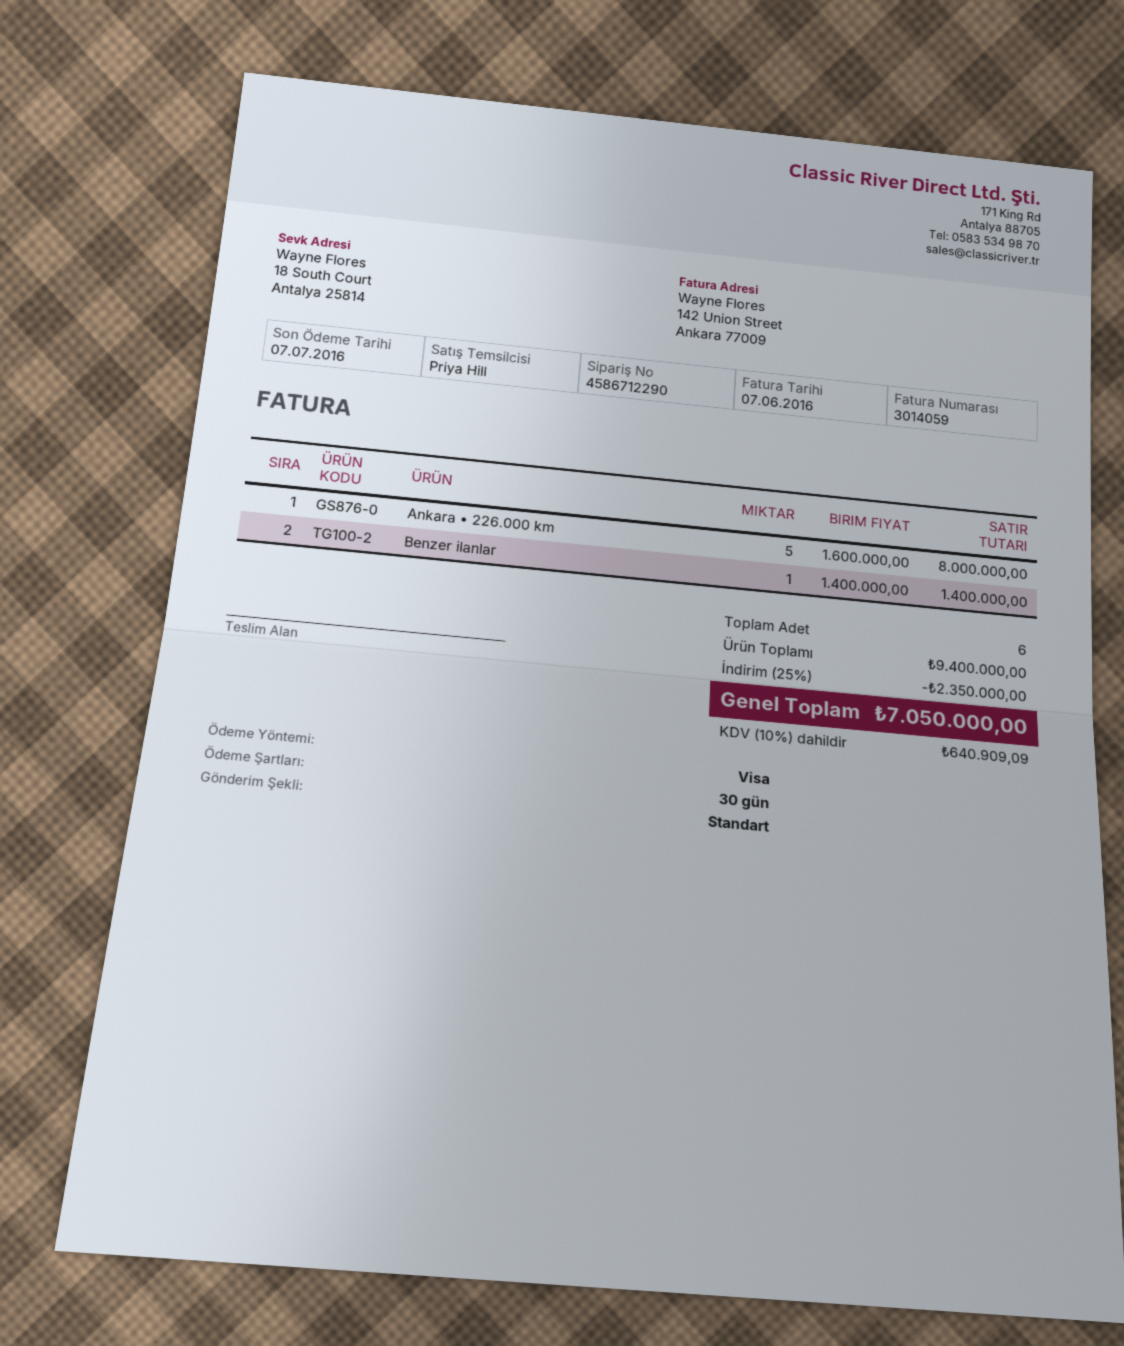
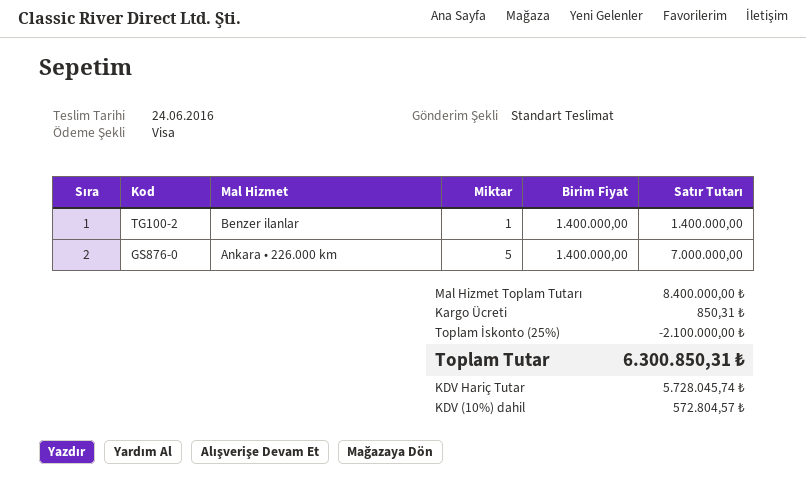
Ankara • 226.000 km: 5 x 1600000.00 = 8000000.00 -> 5 x 1400000.00 = 7000000.00
subtotal: 9400000.00 -> 8400000.00
discount: 25% = 2350000.00 -> 25% = 2100000.00
shipping: none -> 850.31
tax: 10% = 640909.09 -> 10% = 572804.57
total: 7050000.00 -> 6300850.31

